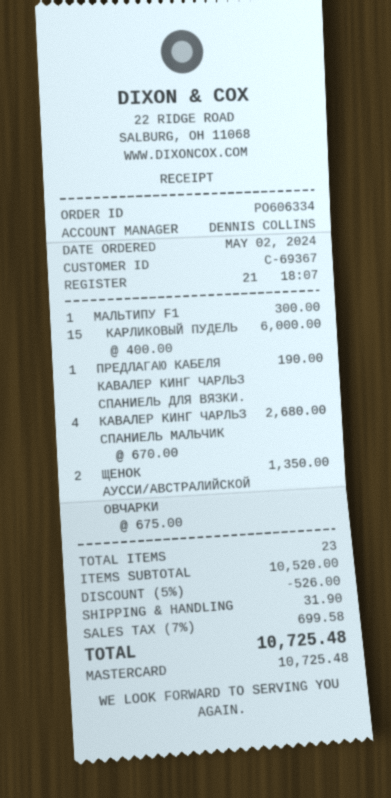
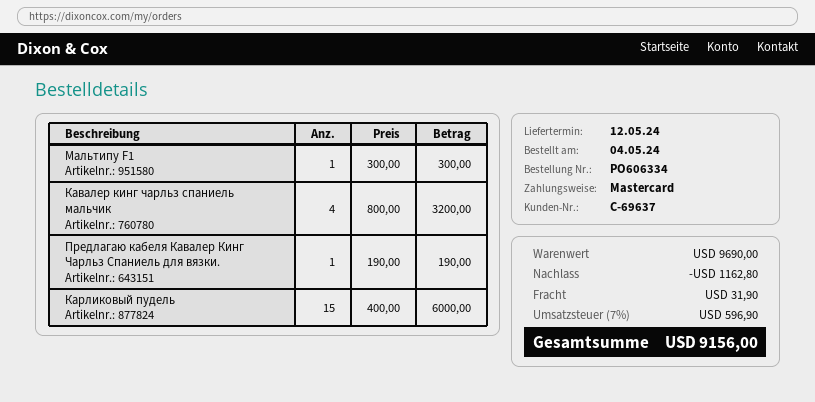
order date: 2024-05-02 -> 2024-05-04
customer number: C-69367 -> C-69637
КАВАЛЕР КИНГ ЧАРЛЬЗ СПАНИЕЛЬ МАЛЬЧИК: 4 x 670.00 = 2680.00 -> 4 x 800.00 = 3200.00
ЩЕНОК АУССИ/АВСТРАЛИЙСКОЙ ОВЧАРКИ: 2 x 675.00 = 1350.00 -> none
subtotal: 10520.00 -> 9690.00
discount: 526.00 -> 1162.80
tax: 7% = 699.58 -> 7% = 596.90
total: 10725.48 -> 9156.00

